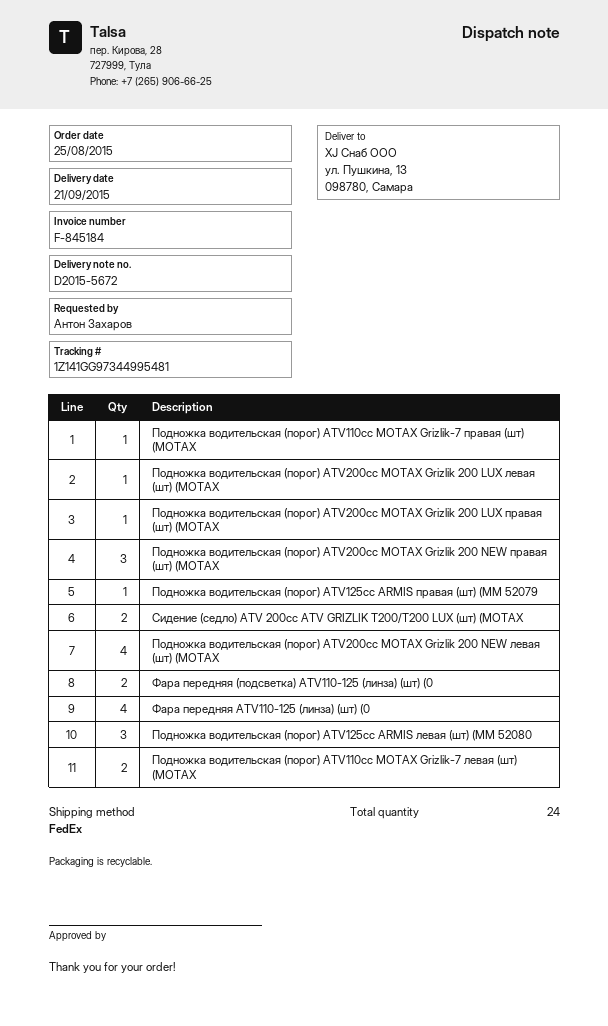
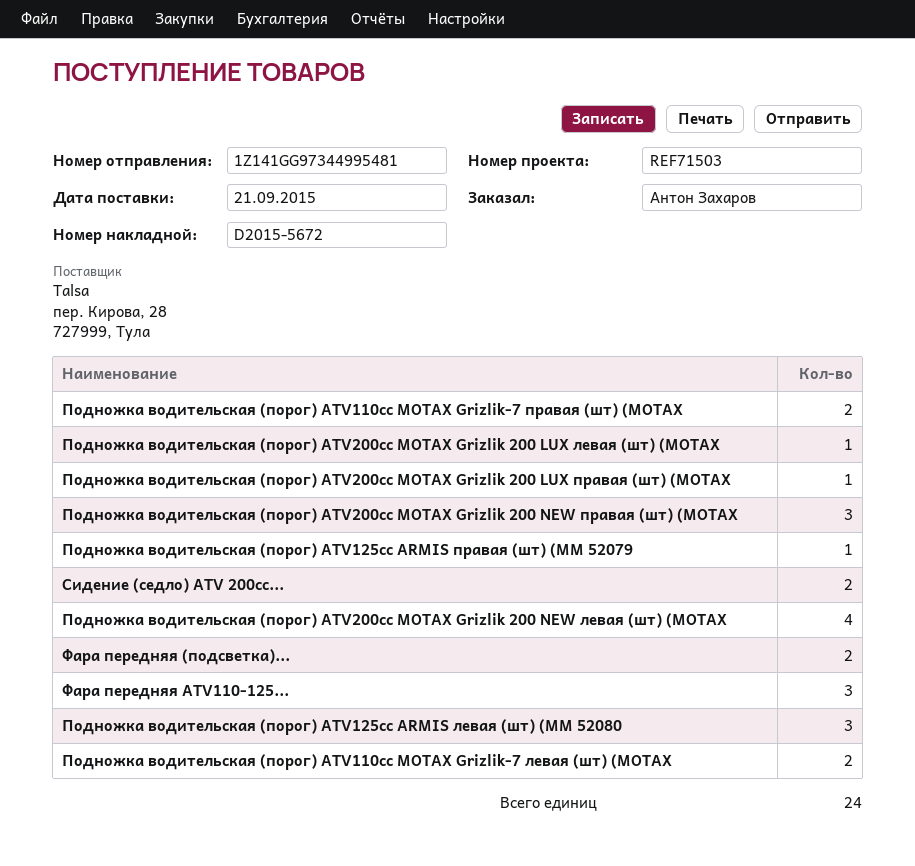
Подножка водительская (порог) ATV110cc MOTAX Grizlik-7 правая (шт) (MOTAX: 1 -> 2
Фара передняя ATV110-125 (линза) (шт) (0: 4 -> 3

